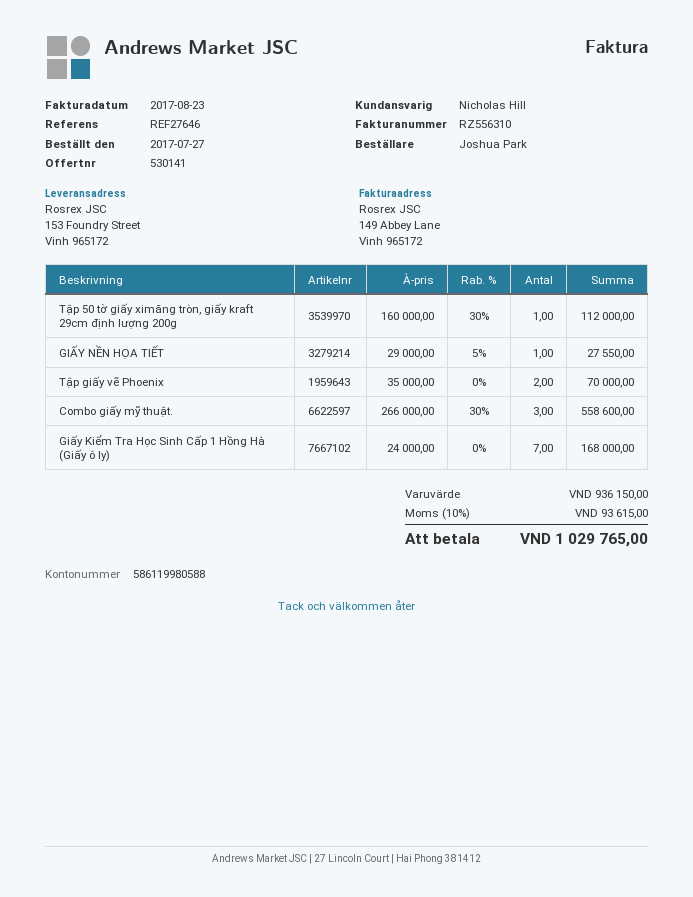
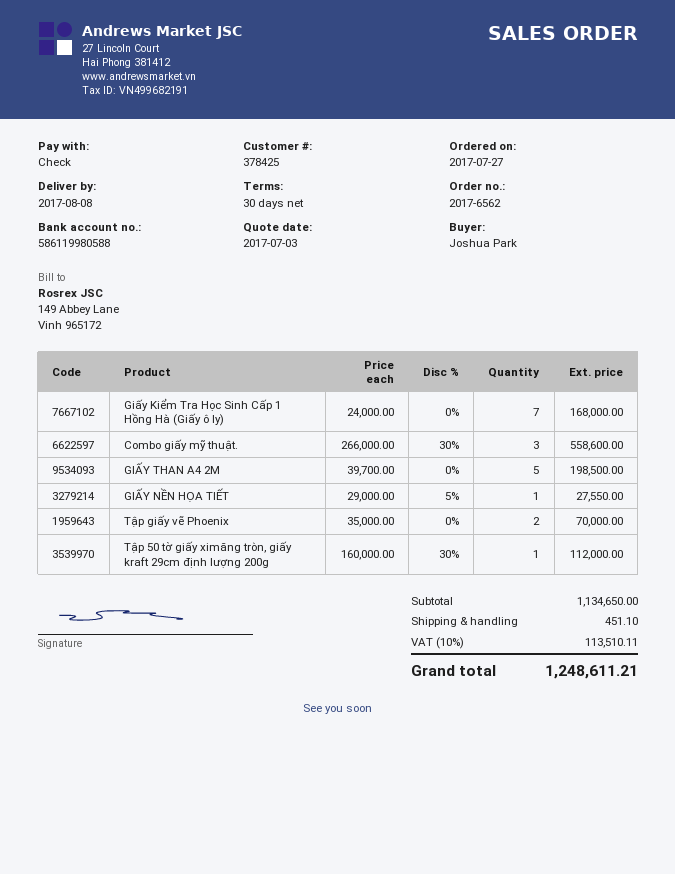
GIẤY THAN A4 2M: none -> 5 x 39700.00 = 198500.00
subtotal: 936150.00 -> 1134650.00
shipping: none -> 451.10
tax: 10% = 93615.00 -> 10% = 113510.11
total: 1029765.00 -> 1248611.21

